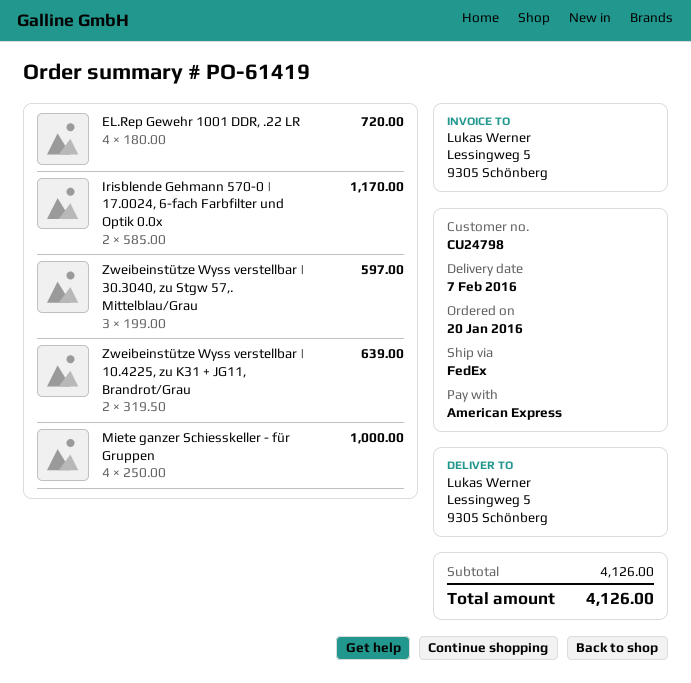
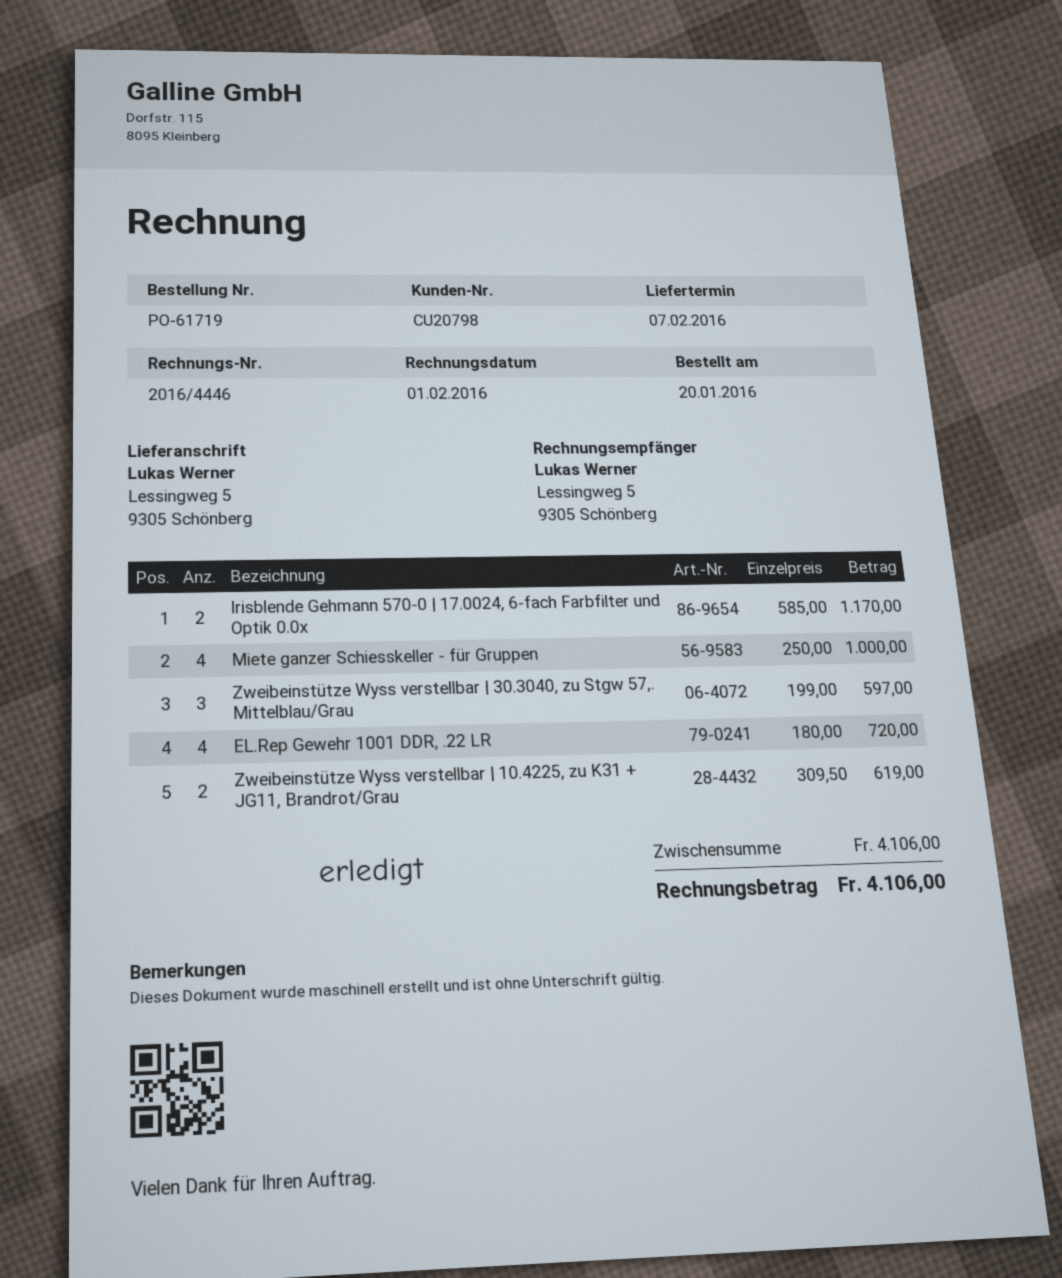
order number: PO-61419 -> PO-61719
customer number: CU24798 -> CU20798
Zweibeinstütze Wyss verstellbar | 10.4225, zu K31 + JG11, Brandrot/Grau: 2 x 319.50 = 639.00 -> 2 x 309.50 = 619.00
subtotal: 4126.00 -> 4106.00
total: 4126.00 -> 4106.00

